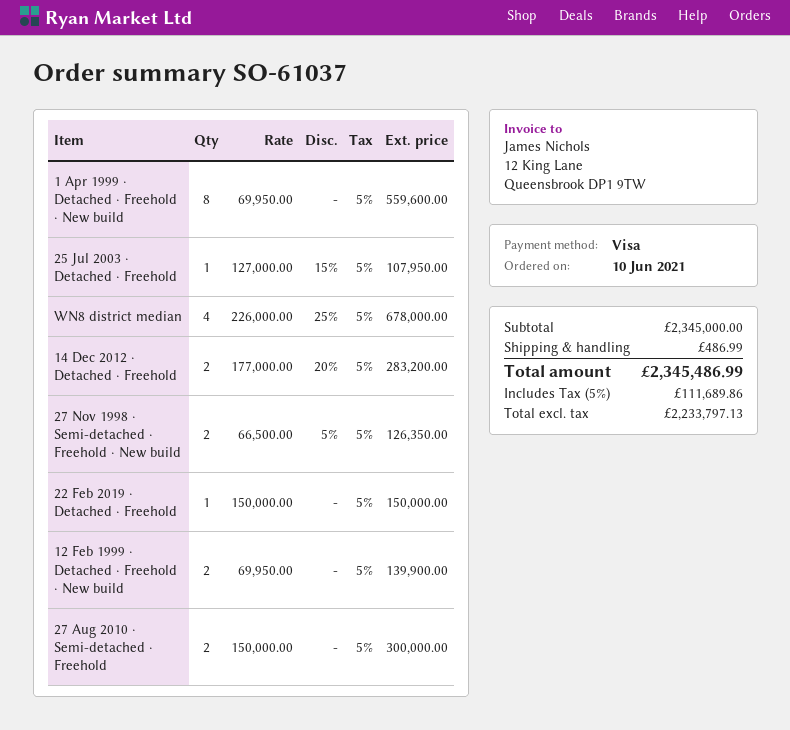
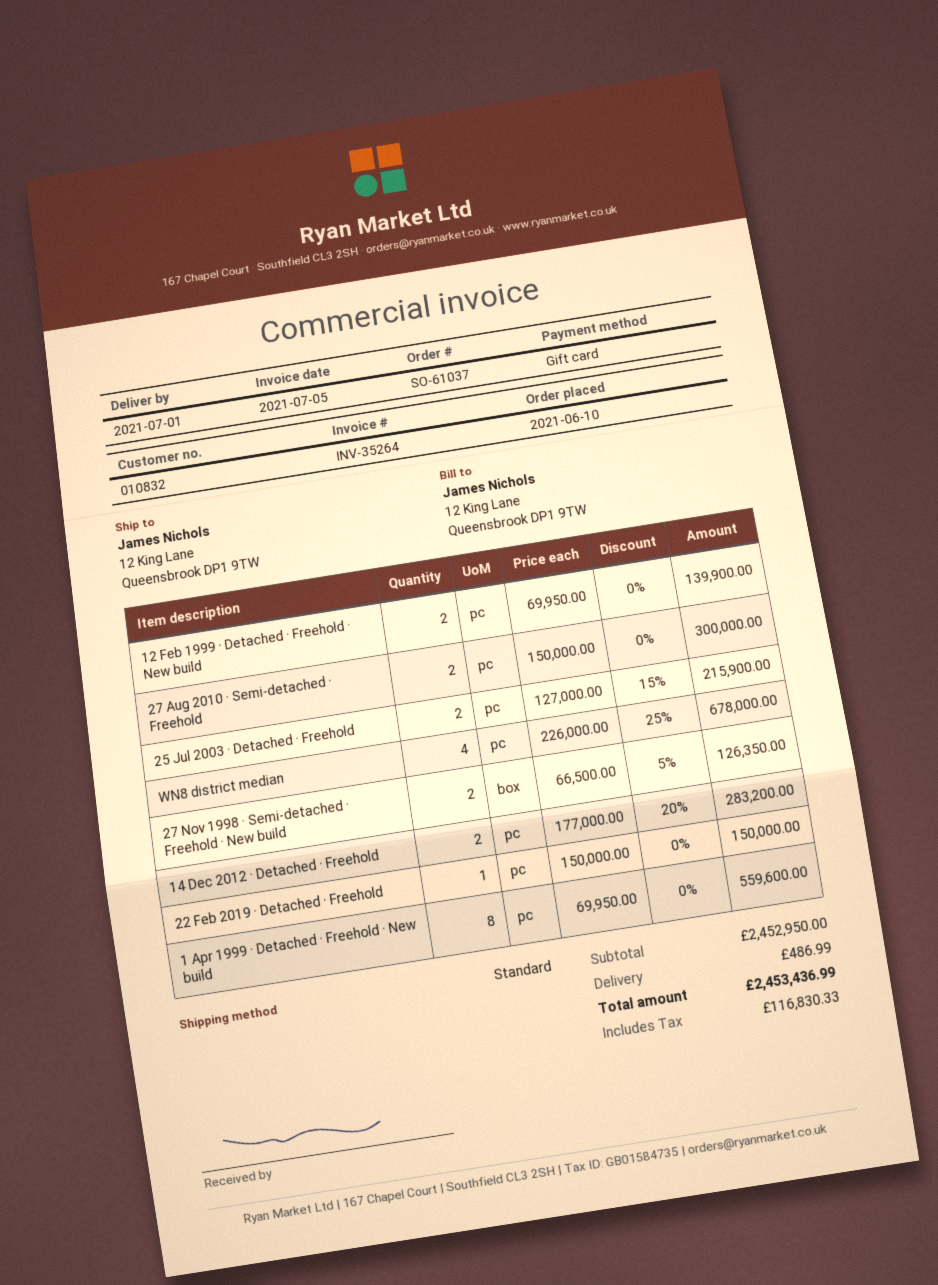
payment method: Visa -> gift card
25 Jul 2003 · Detached · Freehold: 1 x 127000.00 - 15% = 107950.00 -> 2 x 127000.00 - 15% = 215900.00
subtotal: 2345000.00 -> 2452950.00
tax: 111689.86 -> 116830.33
total: 2345486.99 -> 2453436.99

